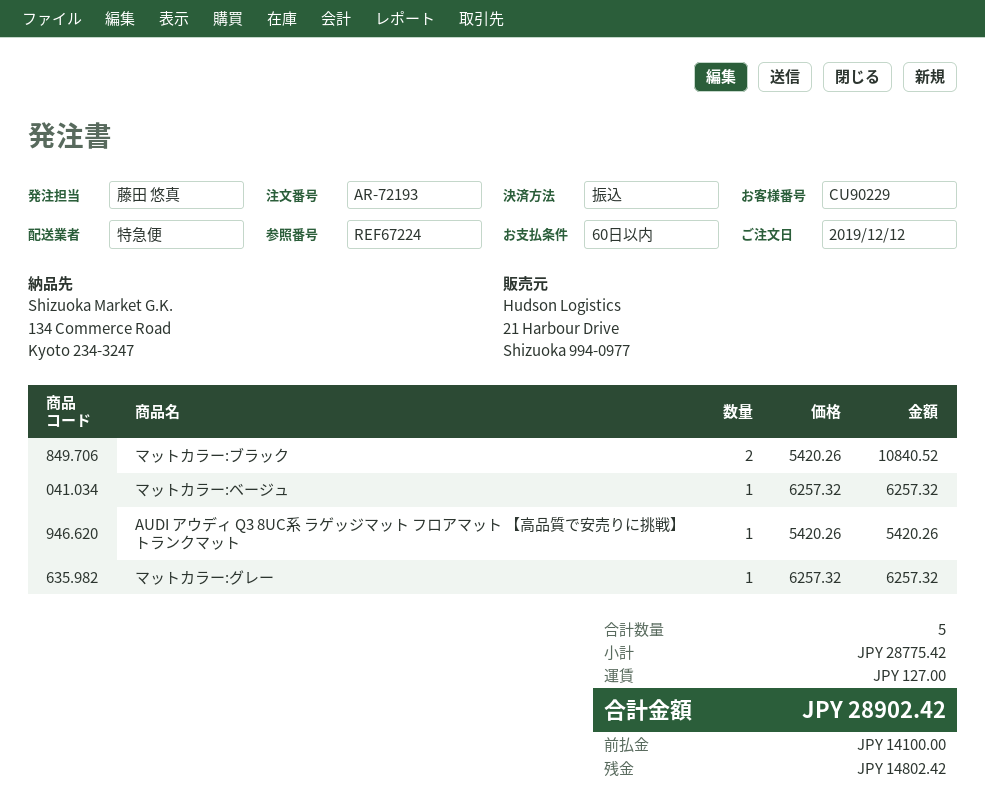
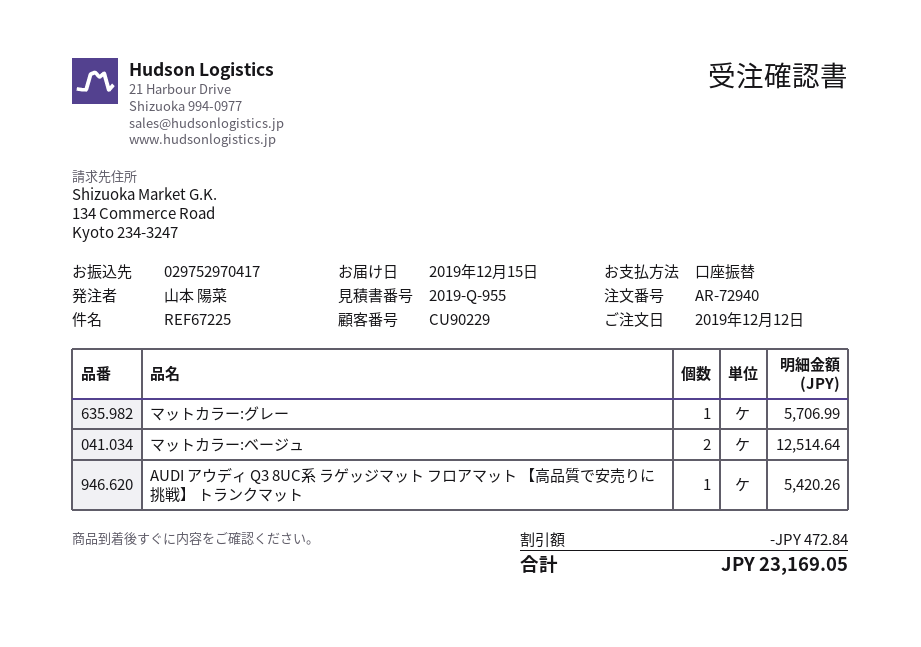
order number: AR-72193 -> AR-72940
reference: REF67224 -> REF67225
ordered by: 藤田 悠真 -> 山本 陽菜
payment method: bank transfer -> direct debit
マットカラー:ブラック: 2 for 10840.52 -> none
マットカラー:ベージュ: 1 for 6257.32 -> 2 for 12514.64
マットカラー:グレー: 1 for 6257.32 -> 1 for 5706.99
discount: none -> 472.84
shipping: 127.00 -> none
total: 28902.42 -> 23169.05

